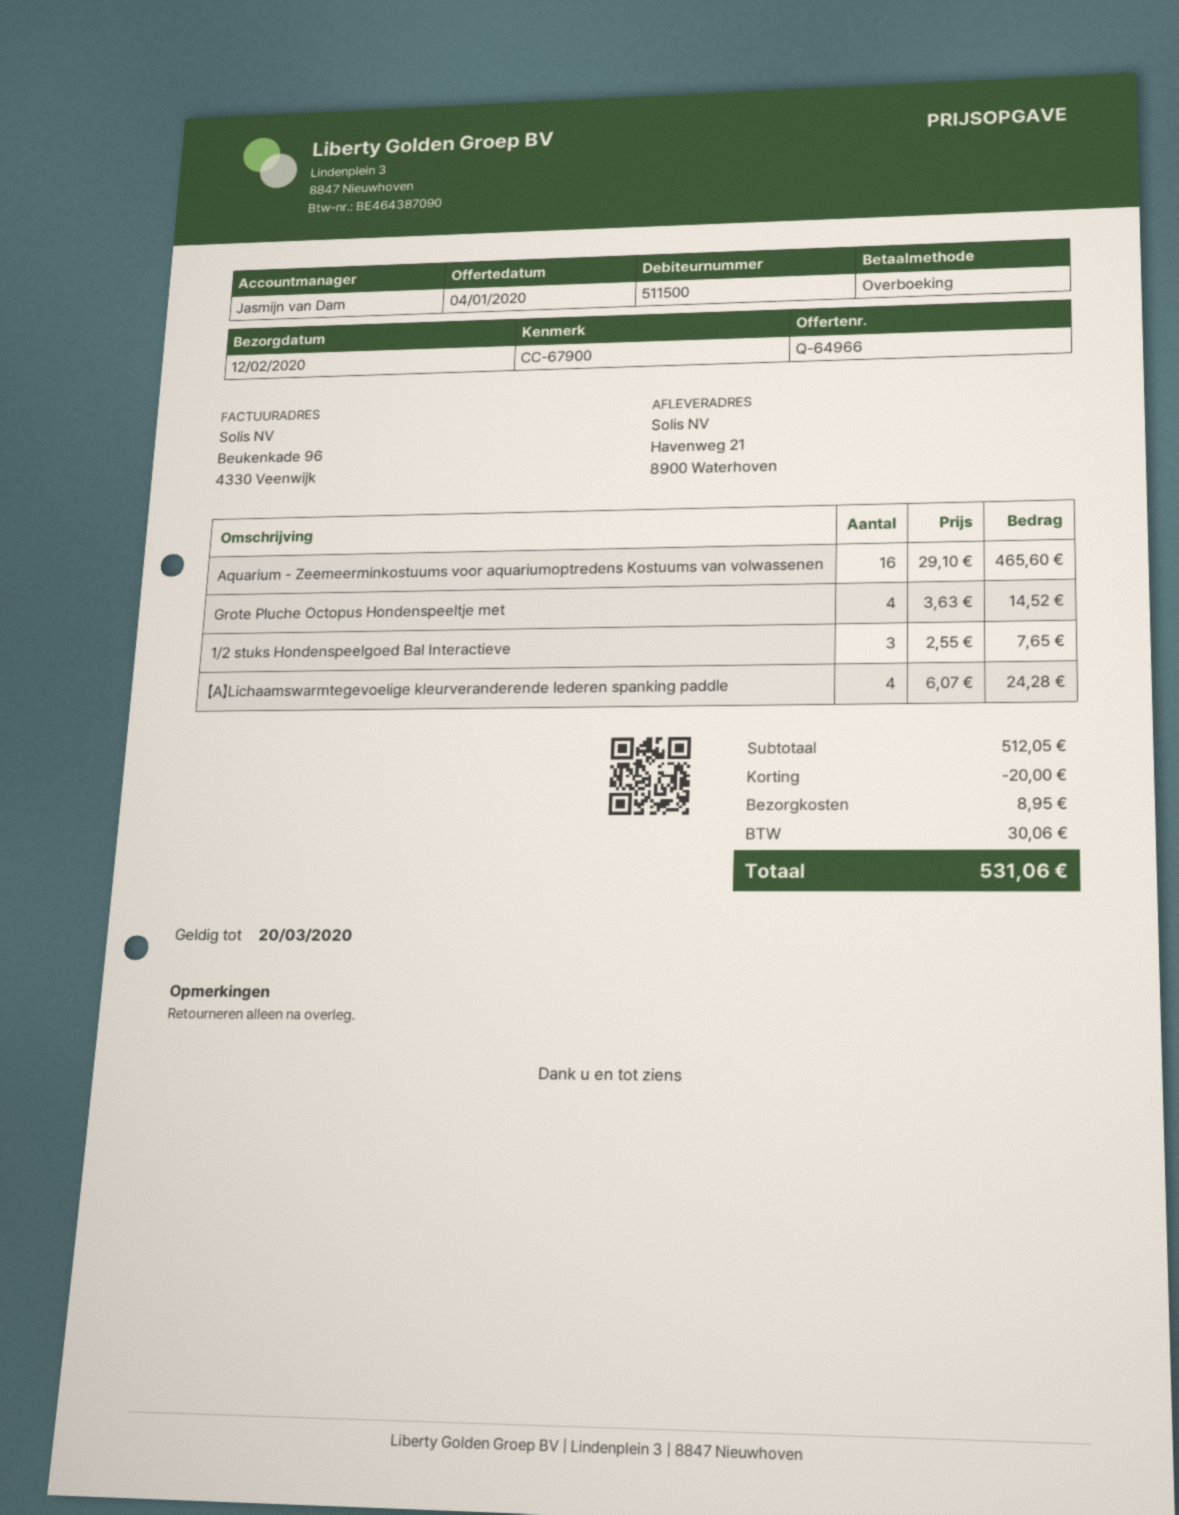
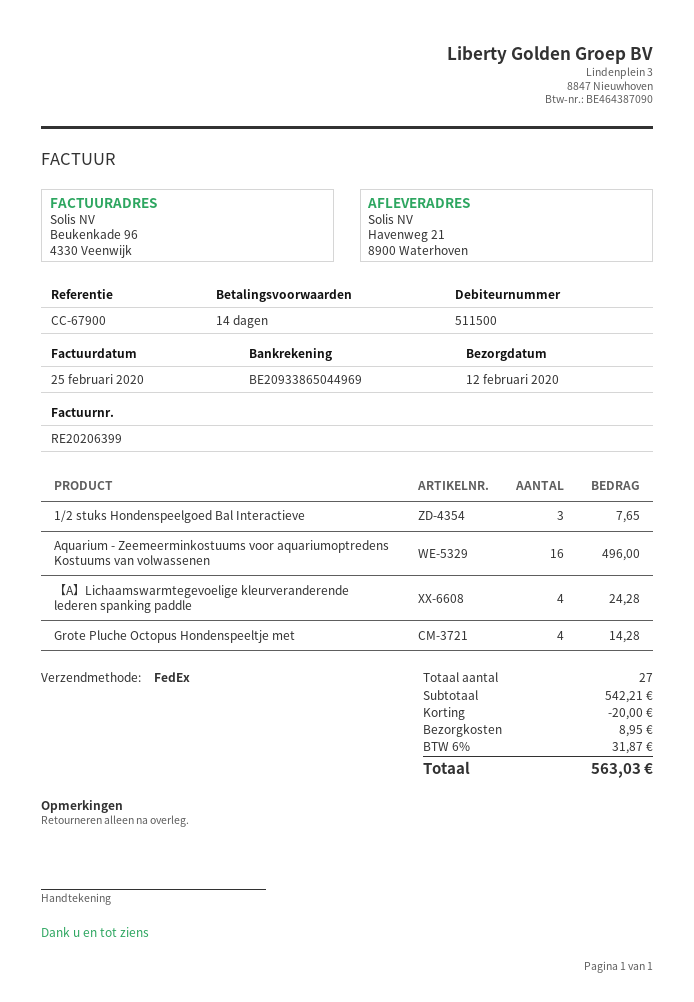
Aquarium - Zeemeerminkostuums voor aquariumoptredens Kostuums van volwassenen: 16 for 465.60 -> 16 for 496.00
Grote Pluche Octopus Hondenspeeltje met: 4 for 14.52 -> 4 for 14.28
subtotal: 512.05 -> 542.21
tax: 30.06 -> 31.87
total: 531.06 -> 563.03

